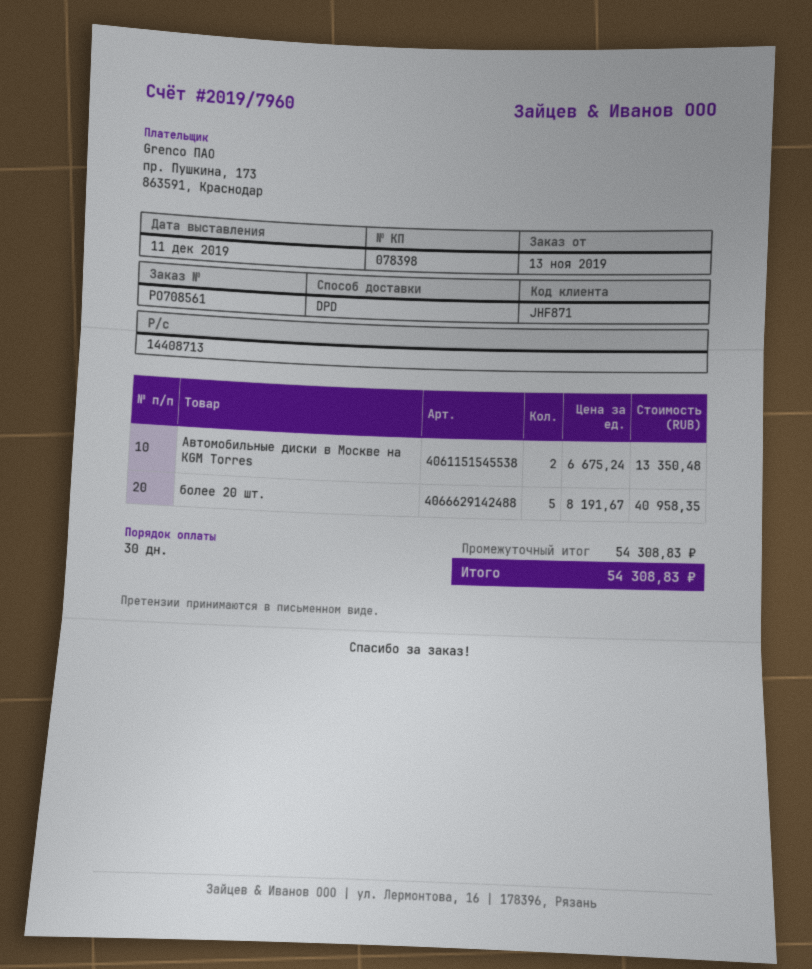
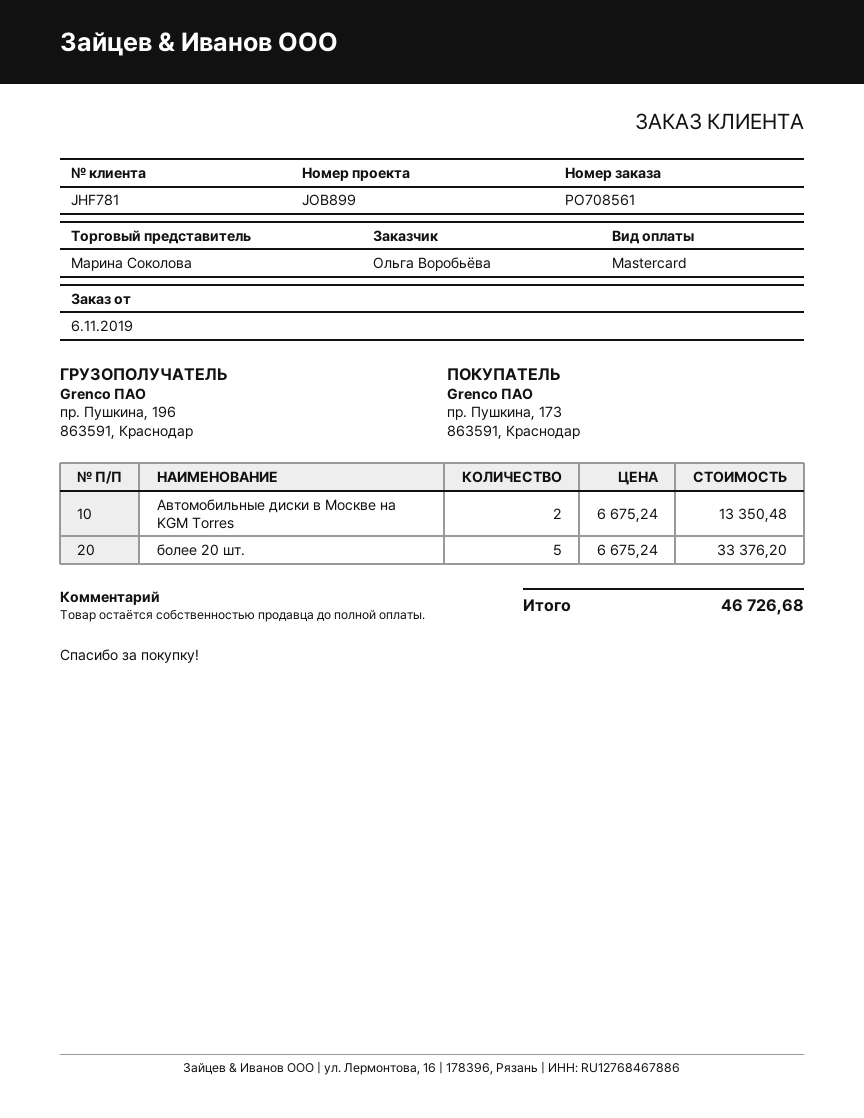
order date: 2019-11-13 -> 2019-11-06
customer number: JHF871 -> JHF781
более 20 шт.: 5 x 8191.67 = 40958.35 -> 5 x 6675.24 = 33376.20
total: 54308.83 -> 46726.68

